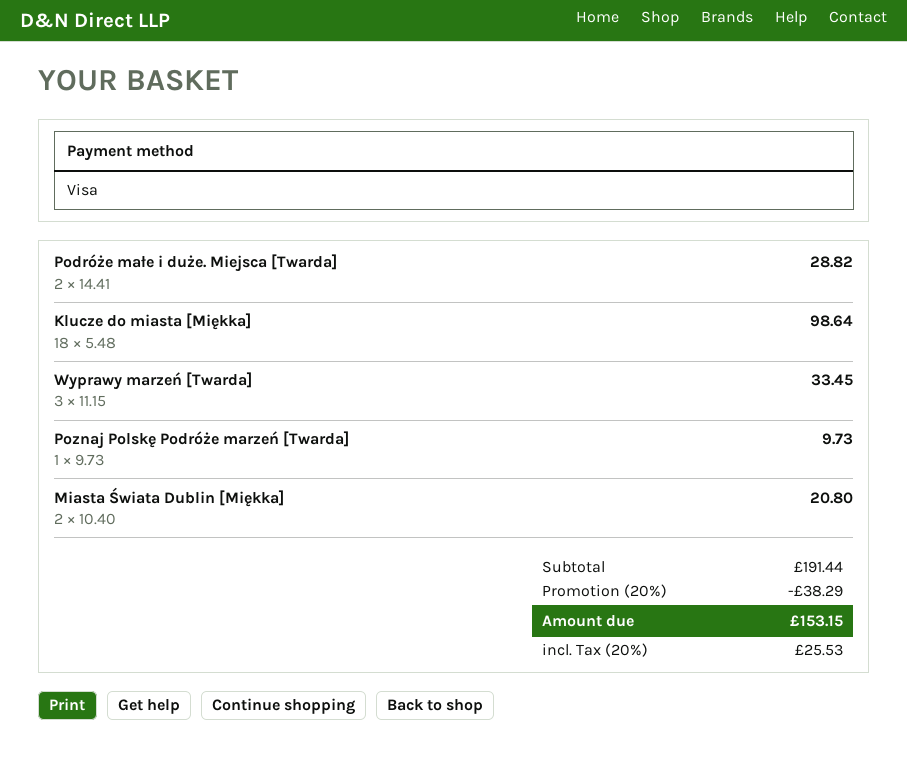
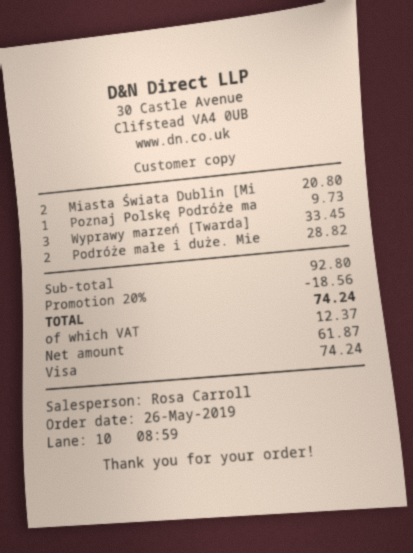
Klucze do miasta [Miękka]: 18 for 98.64 -> none
subtotal: 191.44 -> 92.80
discount: 20% = 38.29 -> 20% = 18.56
tax: 25.53 -> 12.37
total: 153.15 -> 74.24

